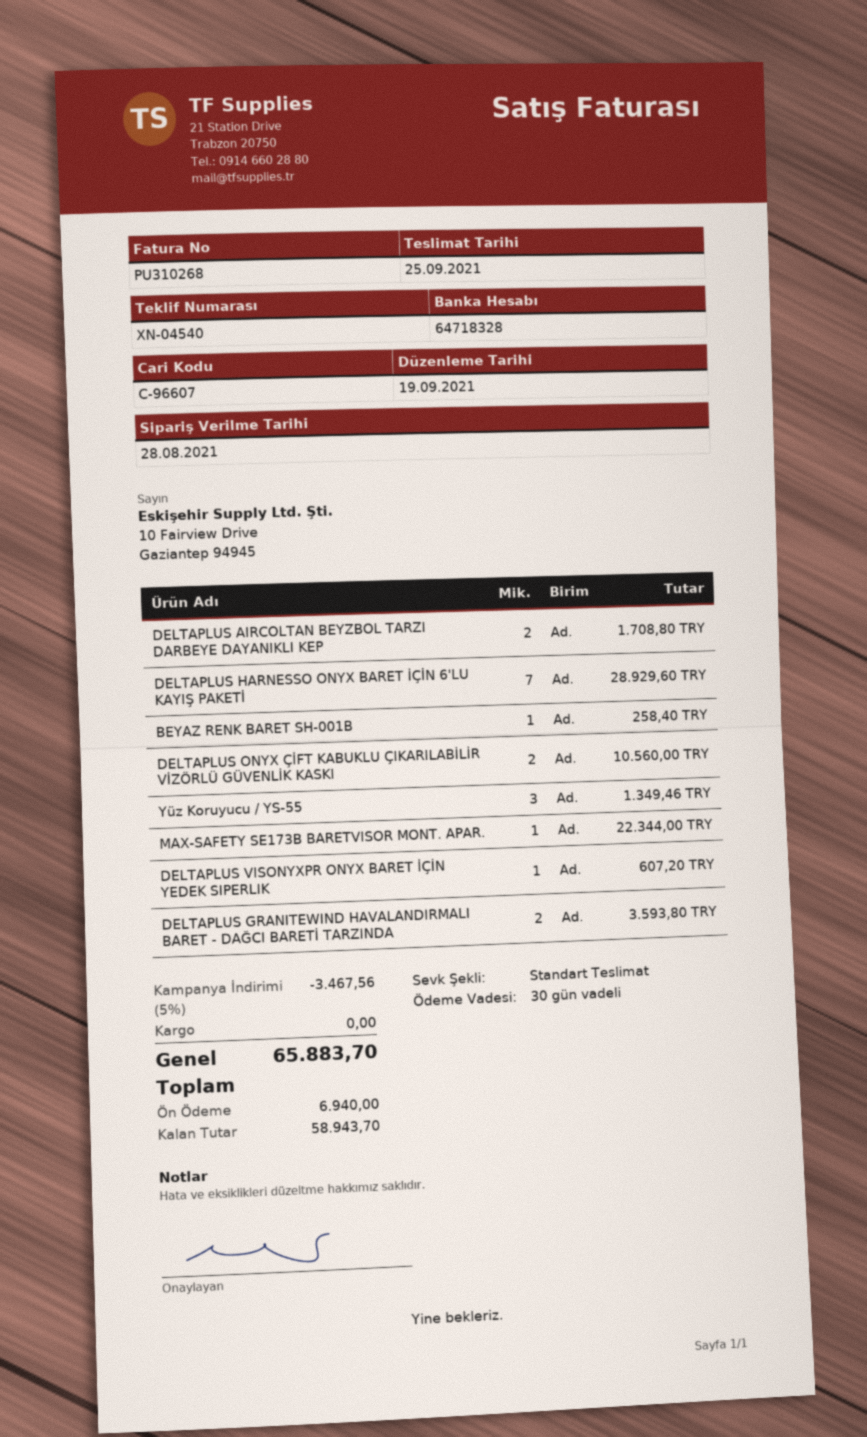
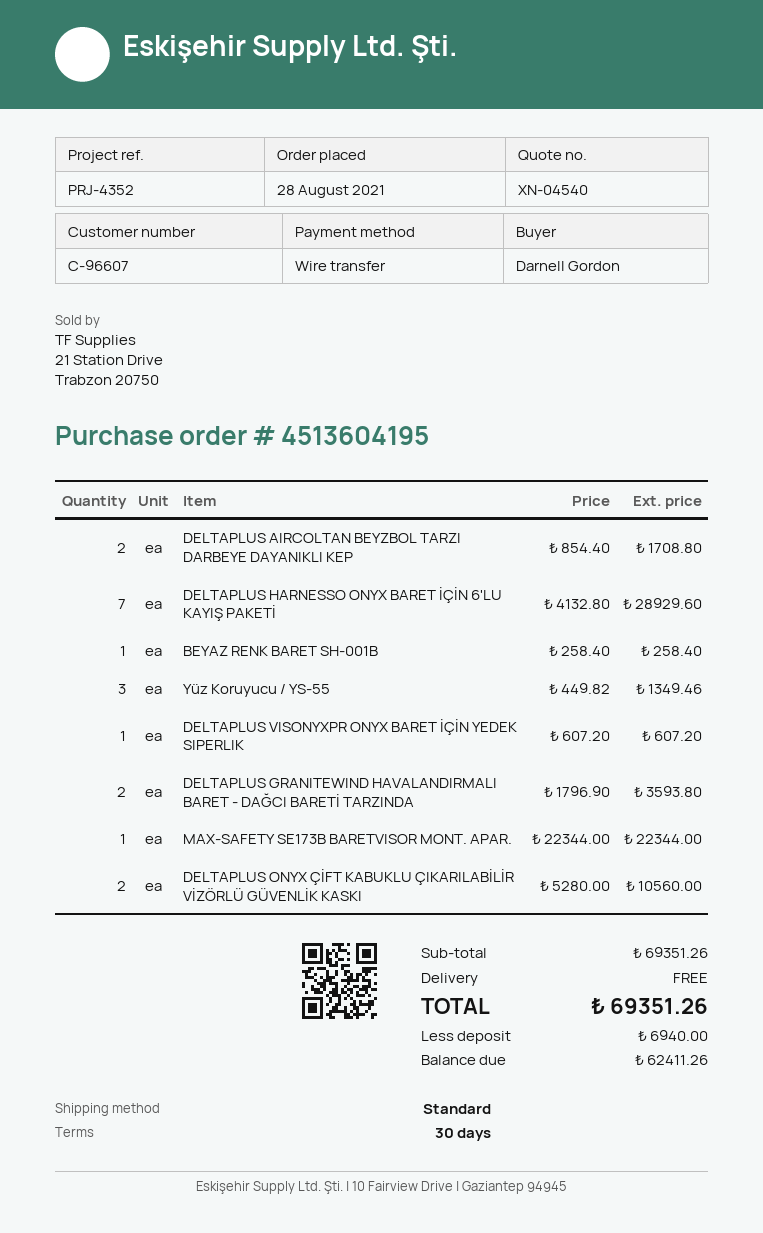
discount: 5% = 3467.56 -> none
total: 65883.70 -> 69351.26
balance: 58943.70 -> 62411.26

